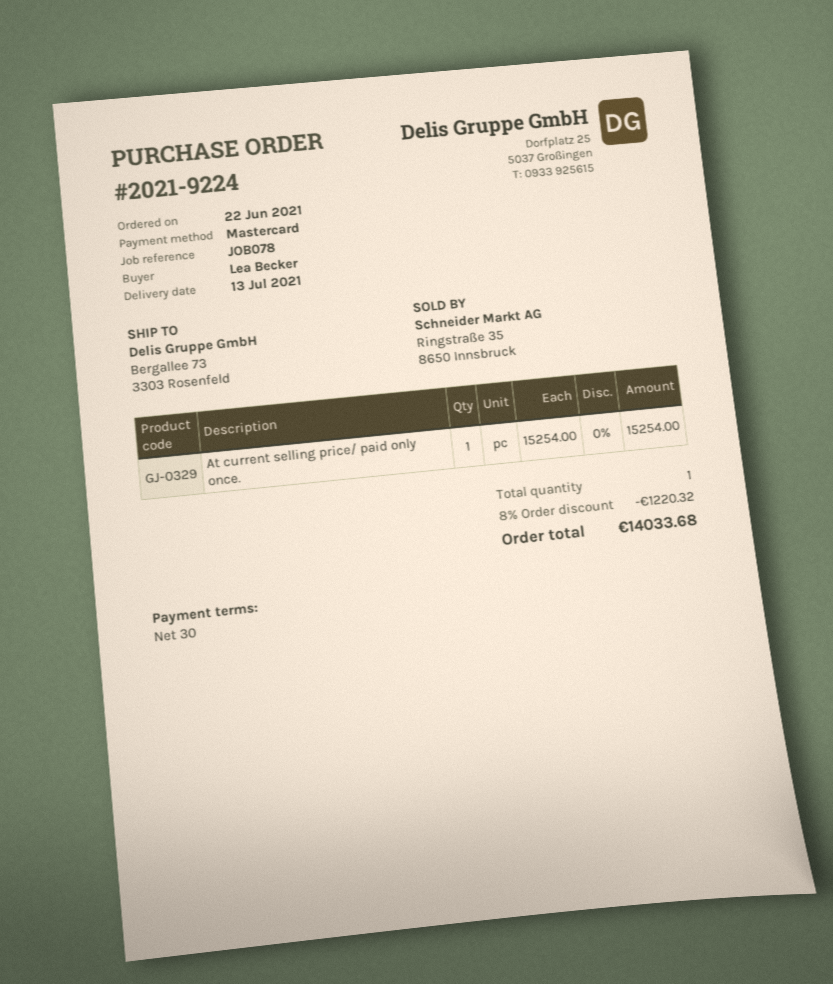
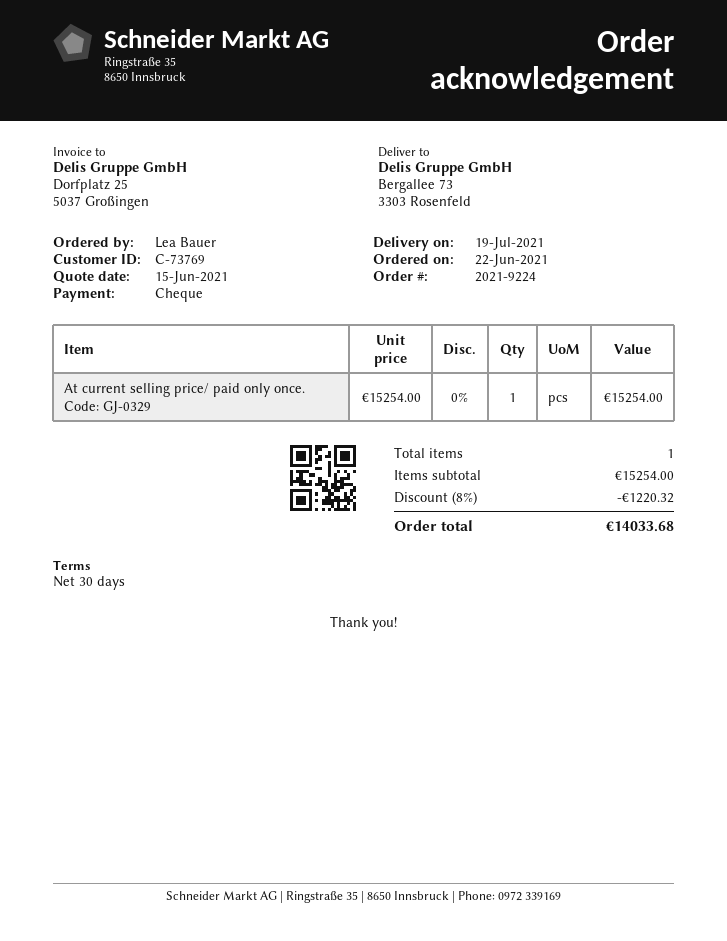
delivery date: 2021-07-13 -> 2021-07-19
ordered by: Lea Becker -> Lea Bauer
payment method: Mastercard -> cheque

